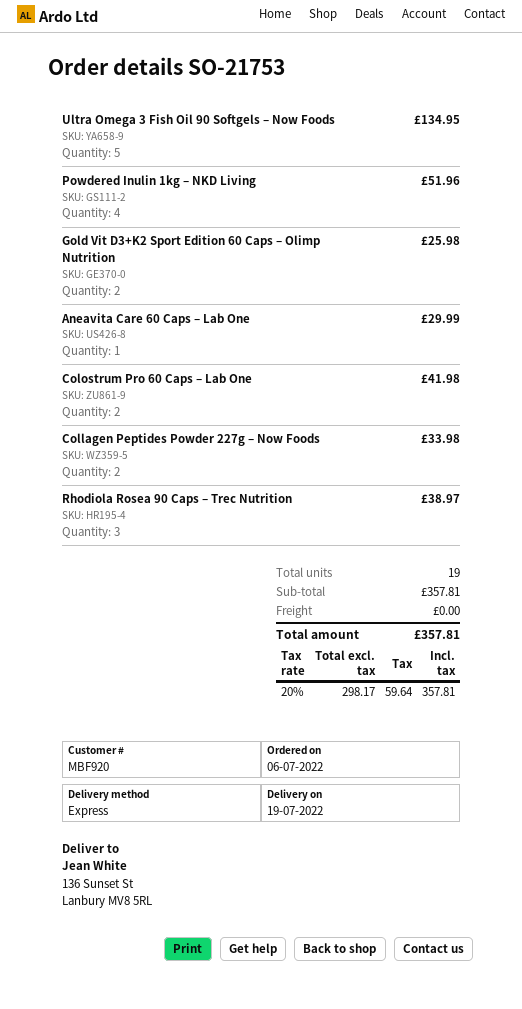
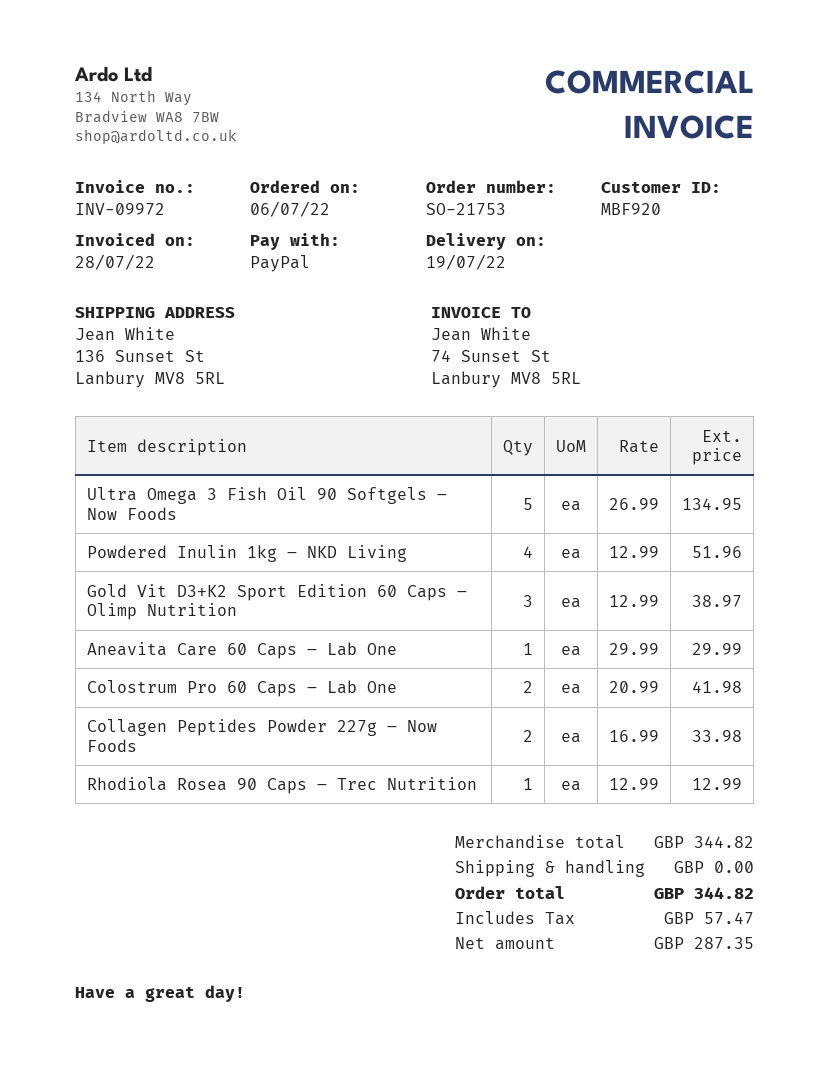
Gold Vit D3+K2 Sport Edition 60 Caps – Olimp Nutrition: 2 for 25.98 -> 3 for 38.97
Rhodiola Rosea 90 Caps – Trec Nutrition: 3 for 38.97 -> 1 for 12.99
subtotal: 357.81 -> 344.82
net: 298.17 -> 287.35
tax: 59.64 -> 57.47
total: 357.81 -> 344.82

